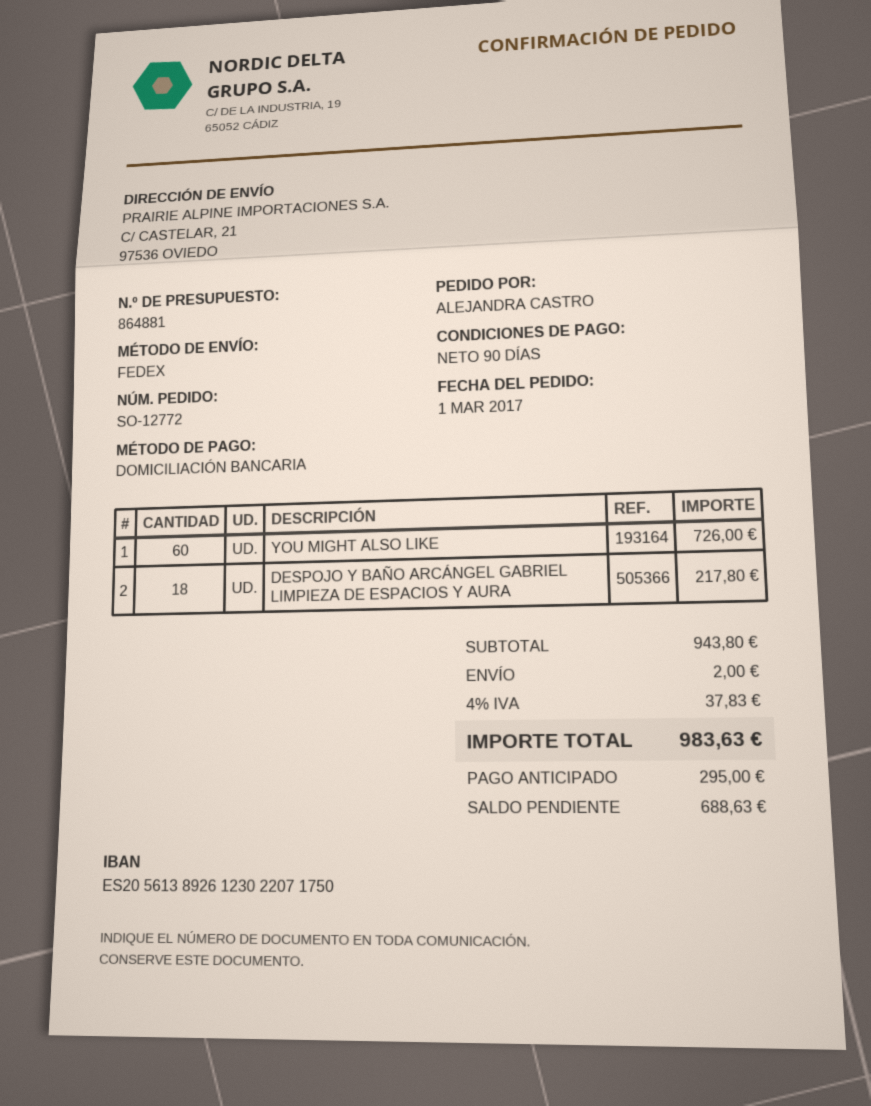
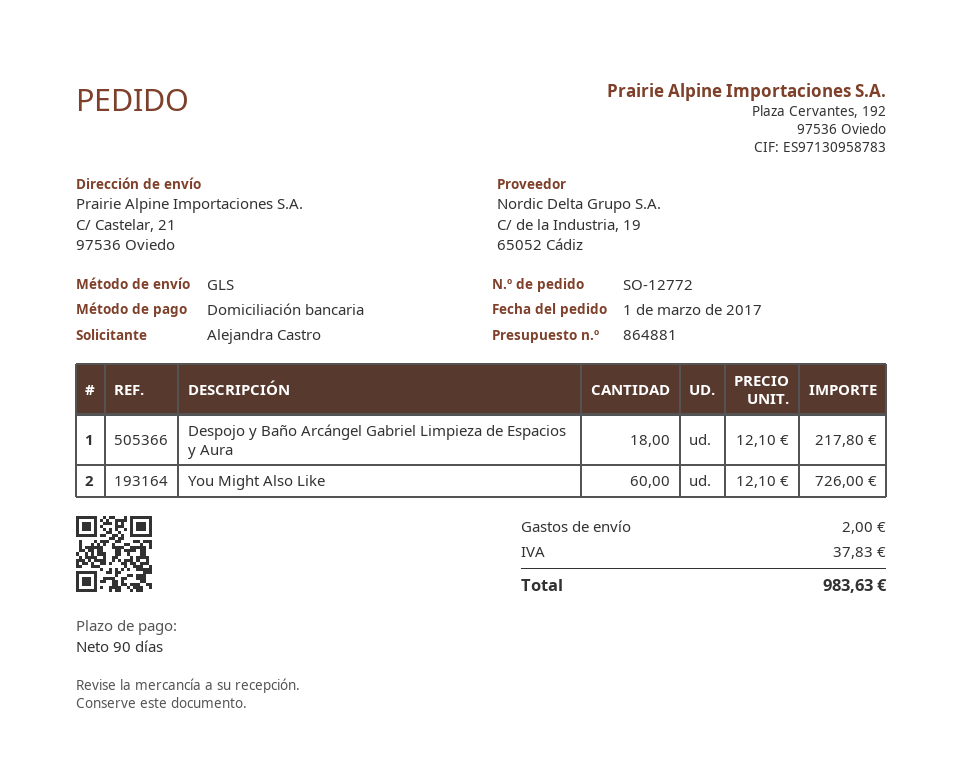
shipping method: FedEx -> GLS

